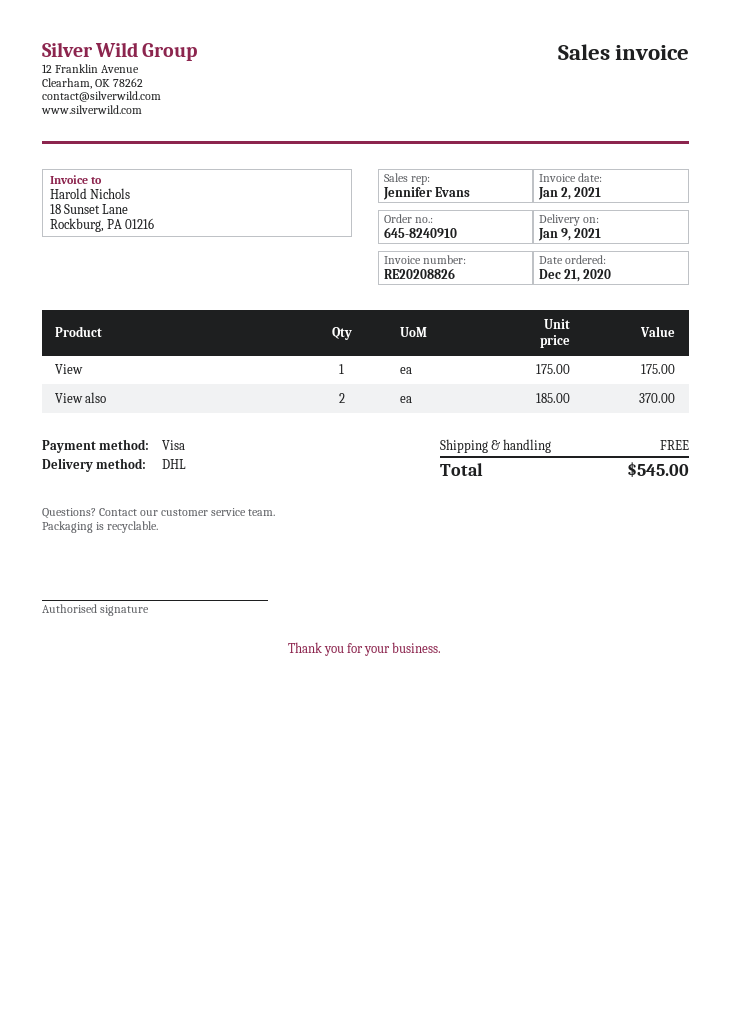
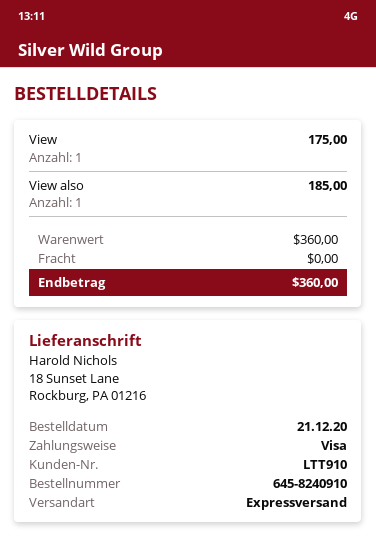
shipping method: DHL -> express
View also: 2 for 370.00 -> 1 for 185.00
total: 545.00 -> 360.00

